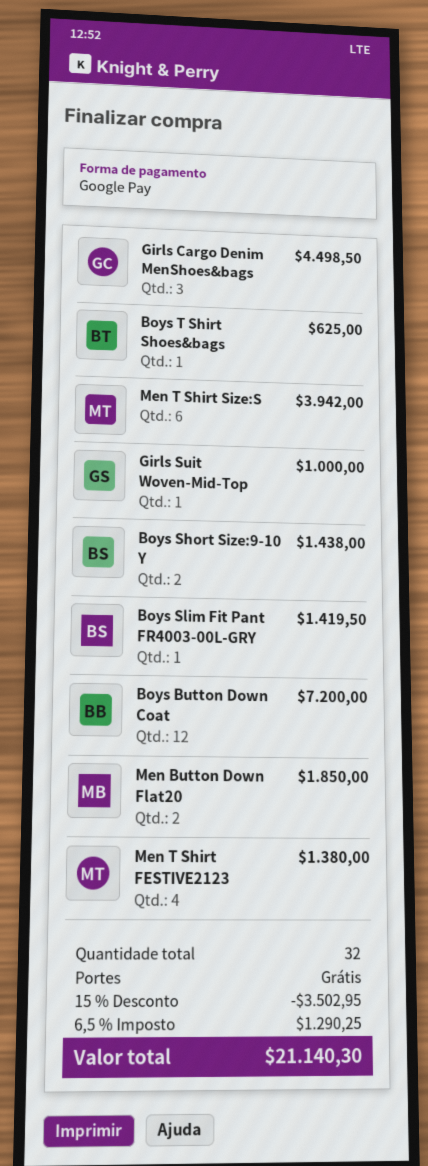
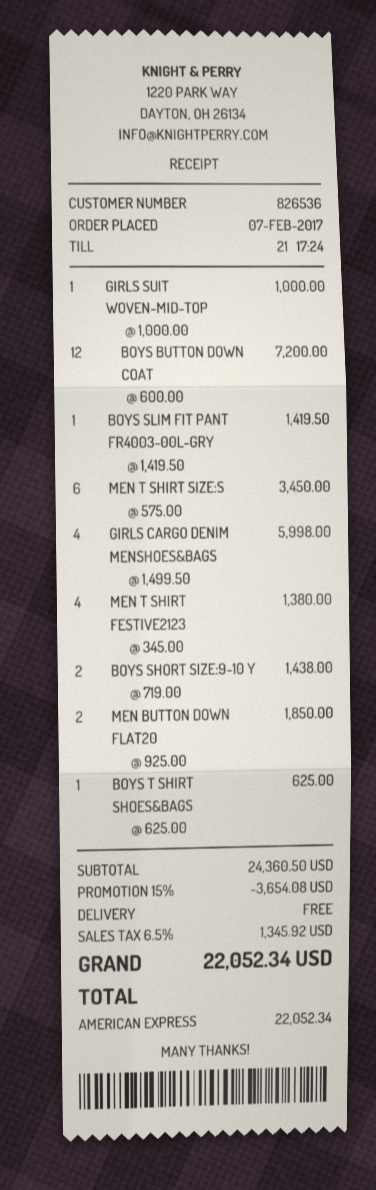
payment method: Google Pay -> American Express
Girls Cargo Denim MenShoes&bags: 3 for 4498.50 -> 4 for 5998.00
Men T Shirt Size:S: 6 for 3942.00 -> 6 for 3450.00
discount: 15% = 3502.95 -> 15% = 3654.08
tax: 6.5% = 1290.25 -> 6.5% = 1345.92
total: 21140.30 -> 22052.34

